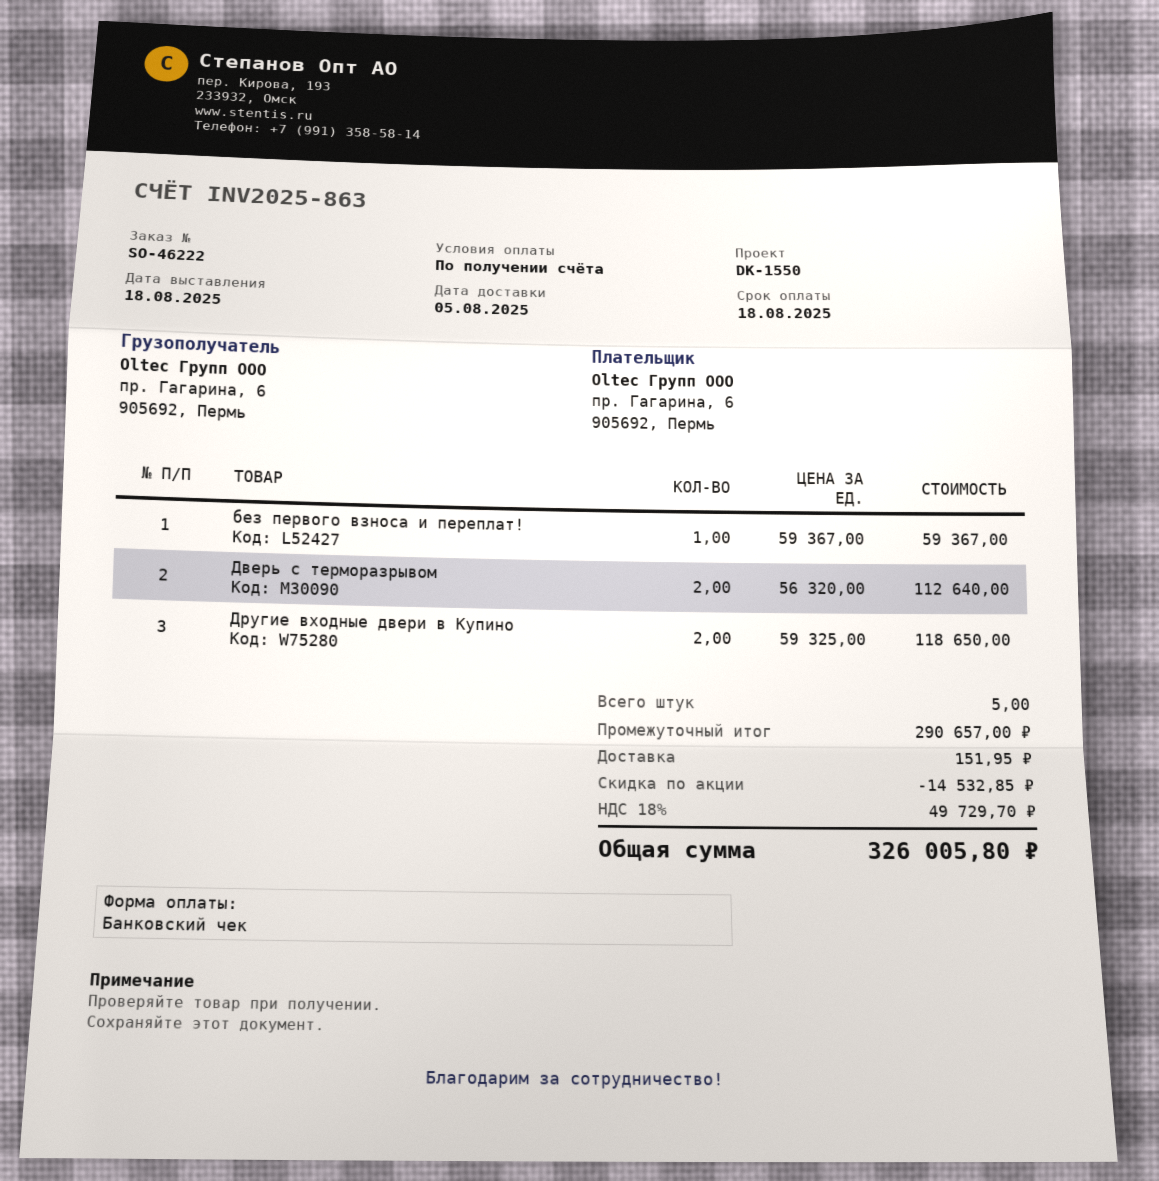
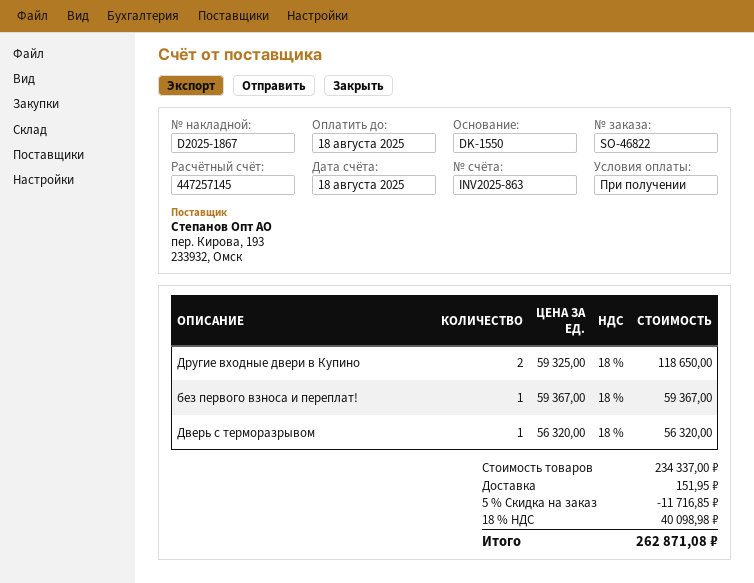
order number: SO-46222 -> SO-46822
Дверь с терморазрывом: 2 x 56320.00 = 112640.00 -> 1 x 56320.00 = 56320.00
subtotal: 290657.00 -> 234337.00
discount: 14532.85 -> 11716.85
tax: 18% = 49729.70 -> 18% = 40098.98
total: 326005.80 -> 262871.08

